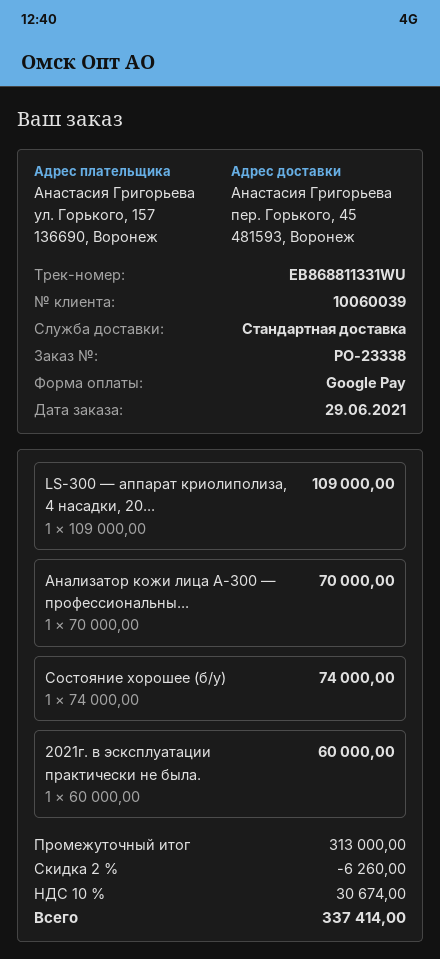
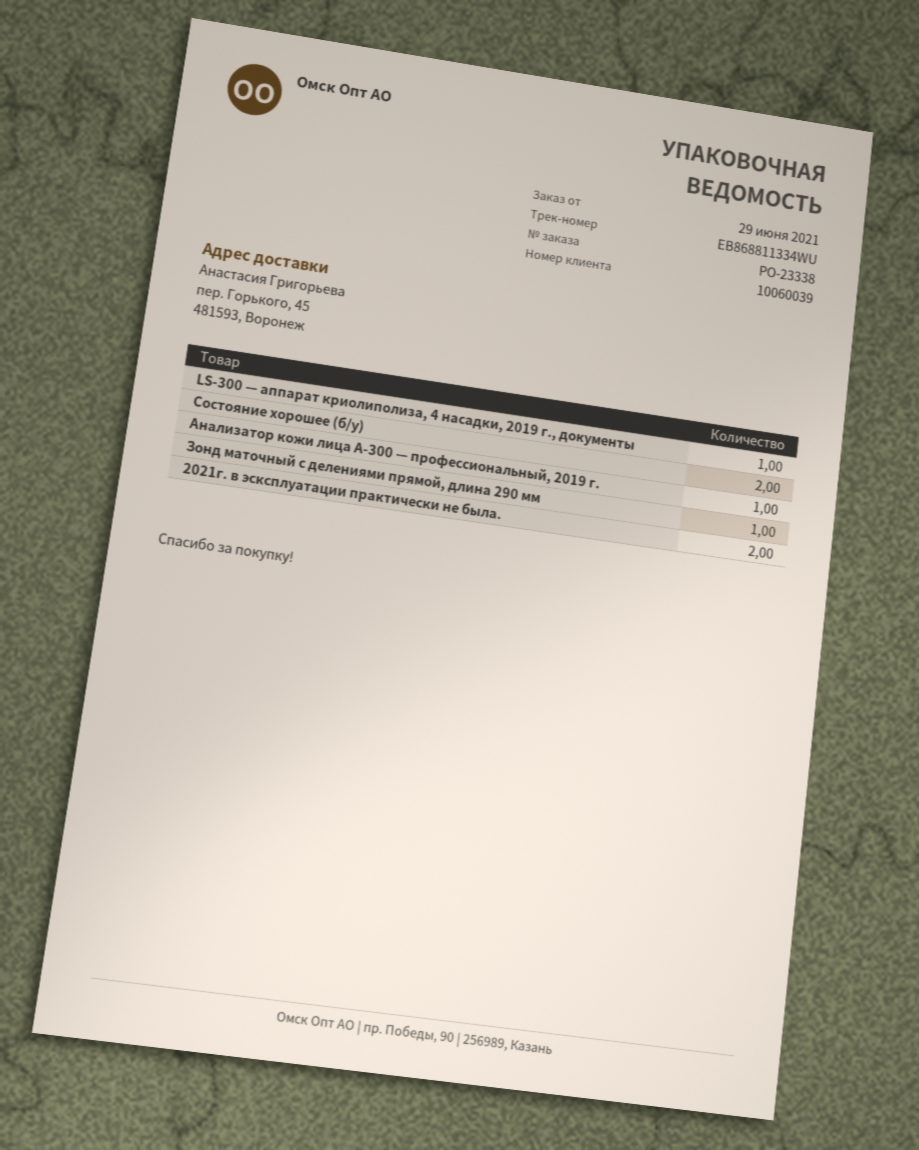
tracking number: EB868811331WU -> EB868811334WU
Состояние хорошее (б/у): 1 -> 2
2021г. в эсксплуатации практически не была.: 1 -> 2
Зонд маточный с делениями прямой, длина 290 мм: none -> 1

